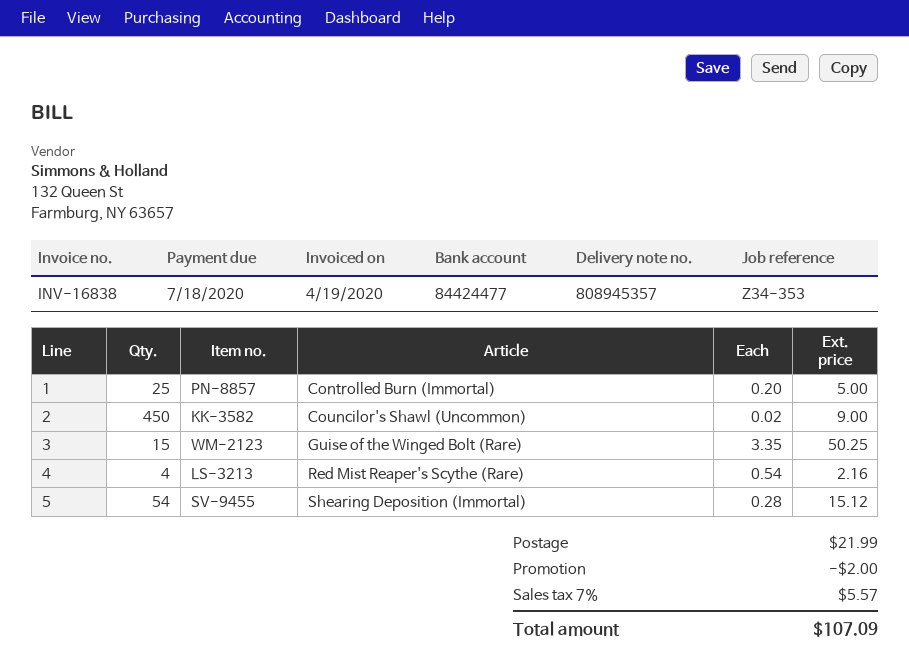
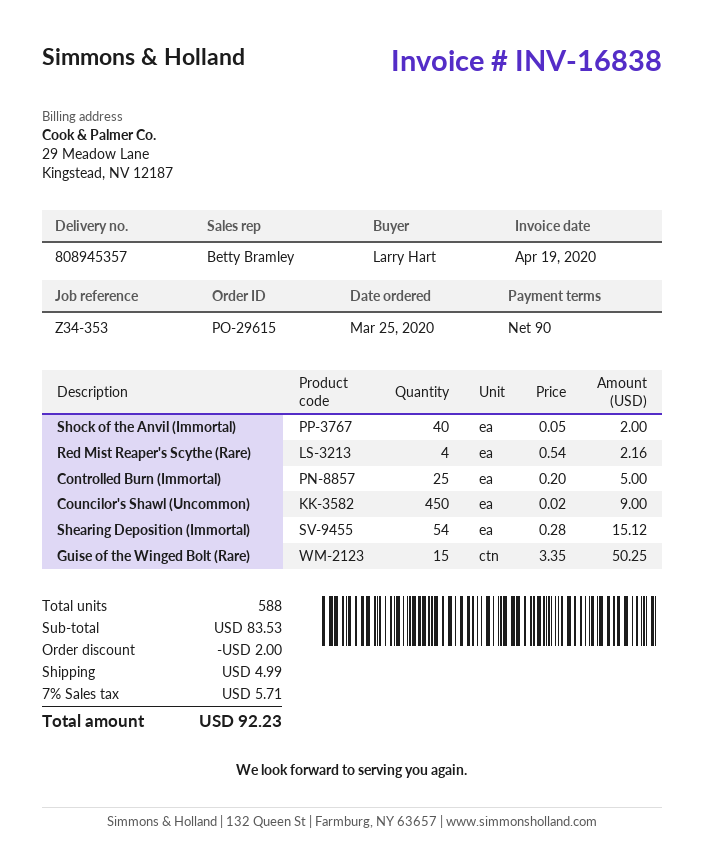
Shock of the Anvil (Immortal): none -> 40 x 0.05 = 2.00
shipping: 21.99 -> 4.99
tax: 7% = 5.57 -> 7% = 5.71
total: 107.09 -> 92.23

